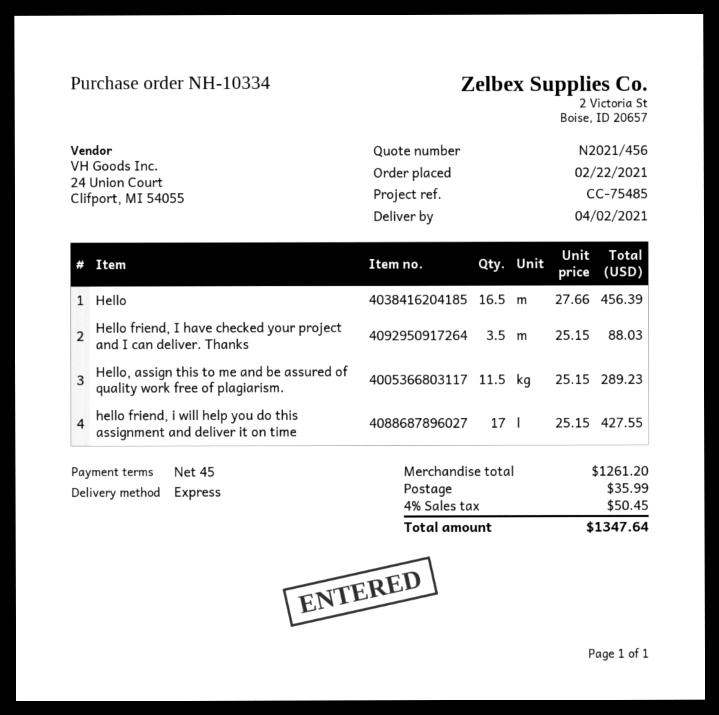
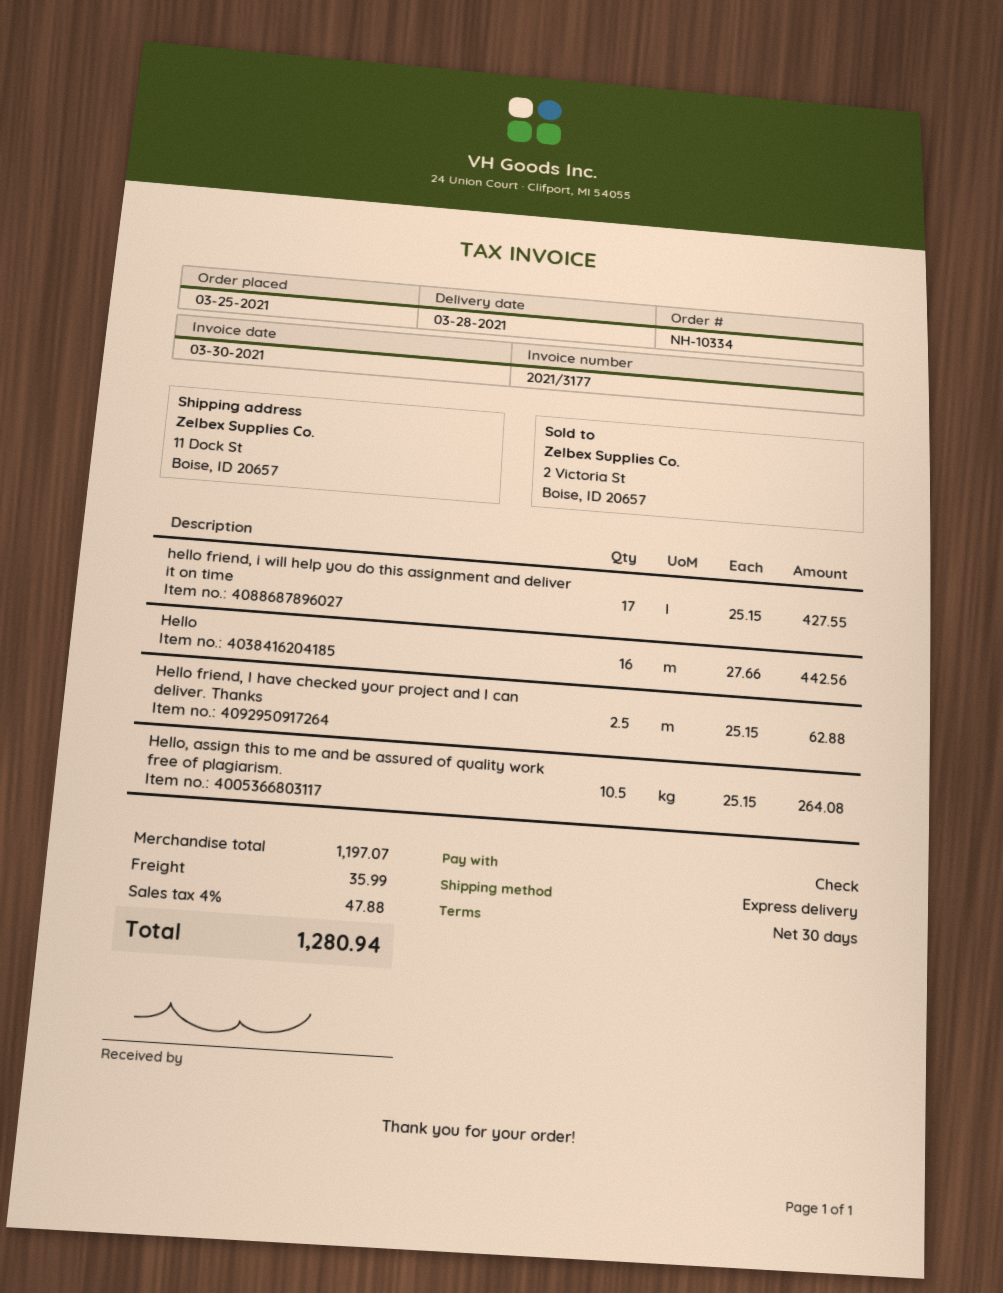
order date: 2021-02-22 -> 2021-03-25
delivery date: 2021-04-02 -> 2021-03-28
payment terms: 45 days -> 30 days
Hello: 16.5 x 27.66 = 456.39 -> 16 x 27.66 = 442.56
Hello friend, I have checked your project and I can deliver. Thanks: 3.5 x 25.15 = 88.03 -> 2.5 x 25.15 = 62.88
Hello, assign this to me and be assured of quality work free of plagiarism.: 11.5 x 25.15 = 289.23 -> 10.5 x 25.15 = 264.08
subtotal: 1261.20 -> 1197.07
tax: 4% = 50.45 -> 4% = 47.88
total: 1347.64 -> 1280.94

